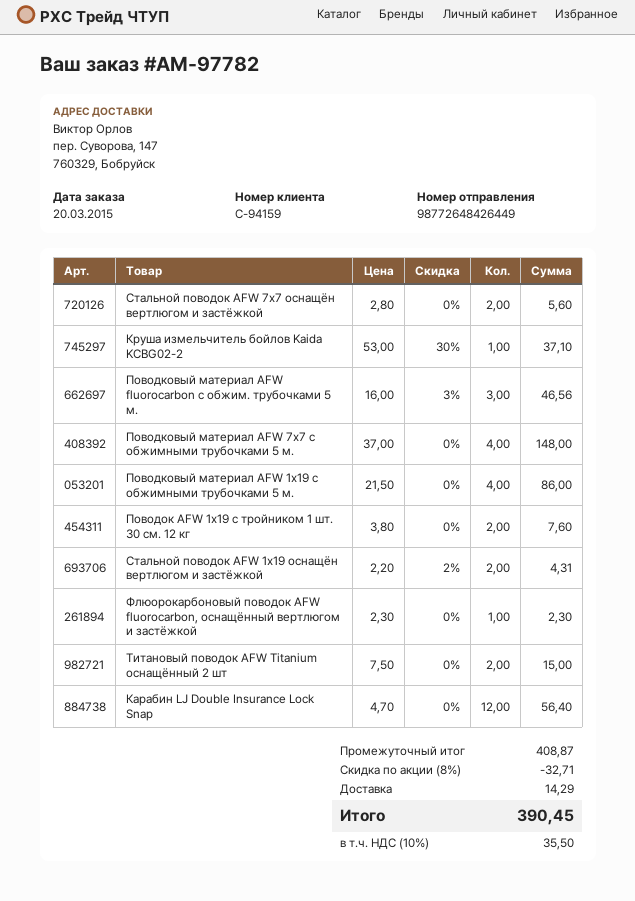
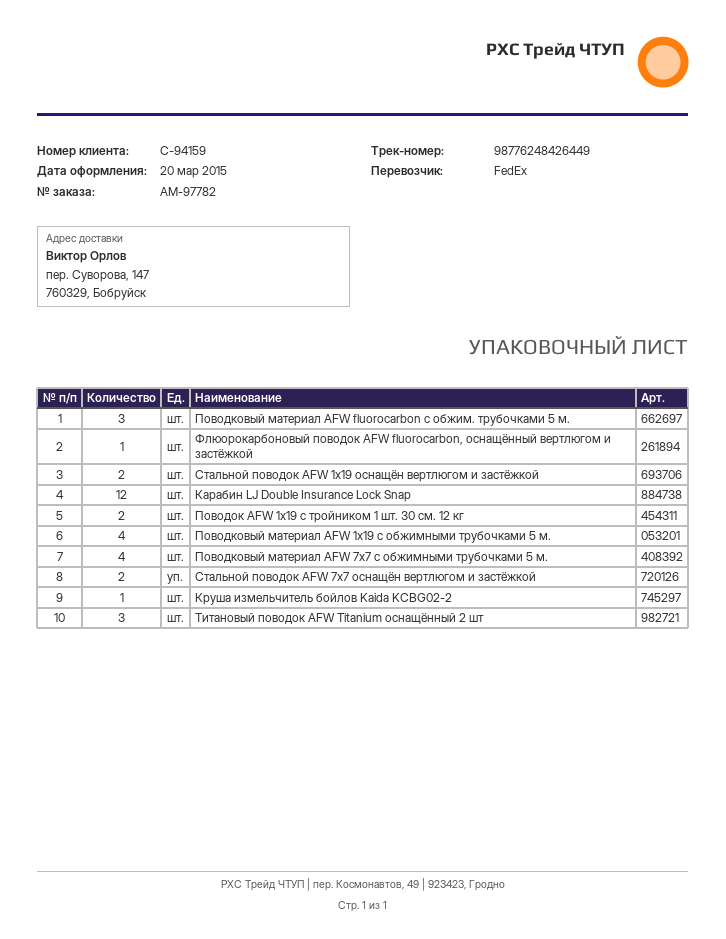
tracking number: 98772648426449 -> 98776248426449
Титановый поводок AFW Titanium оснащённый 2 шт: 2 -> 3

